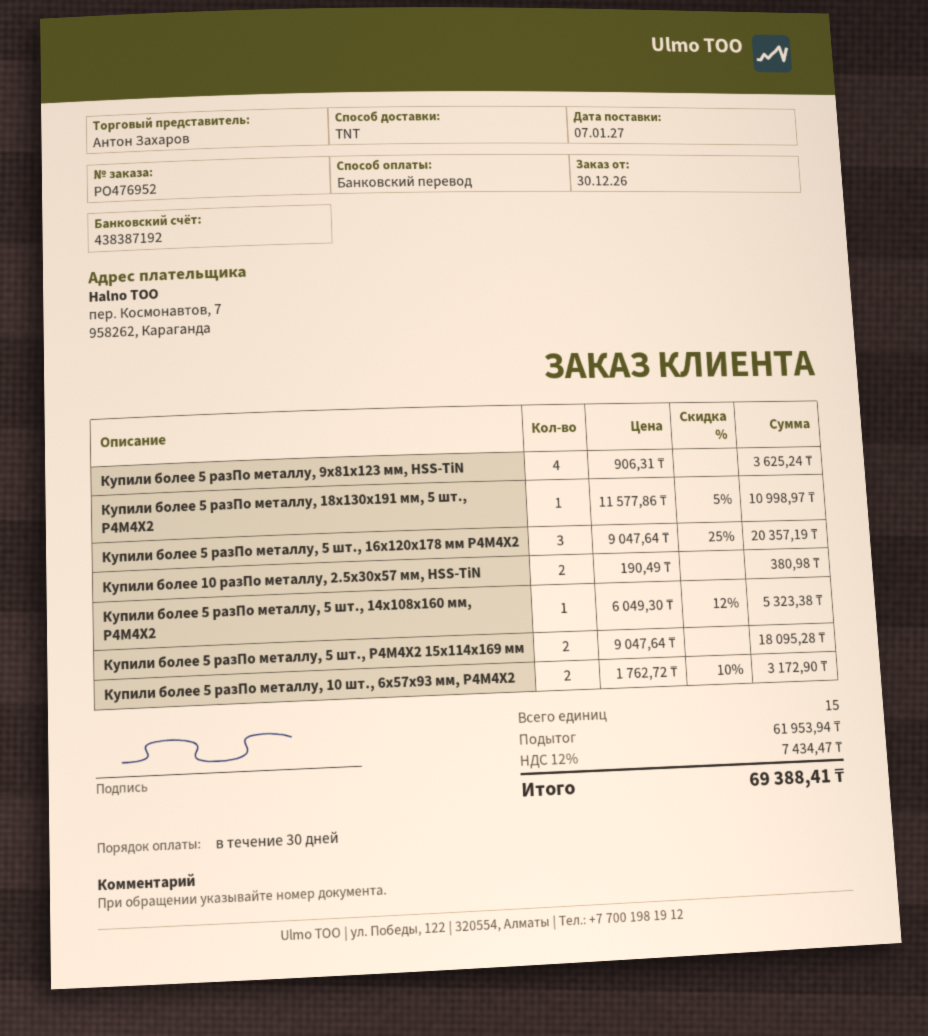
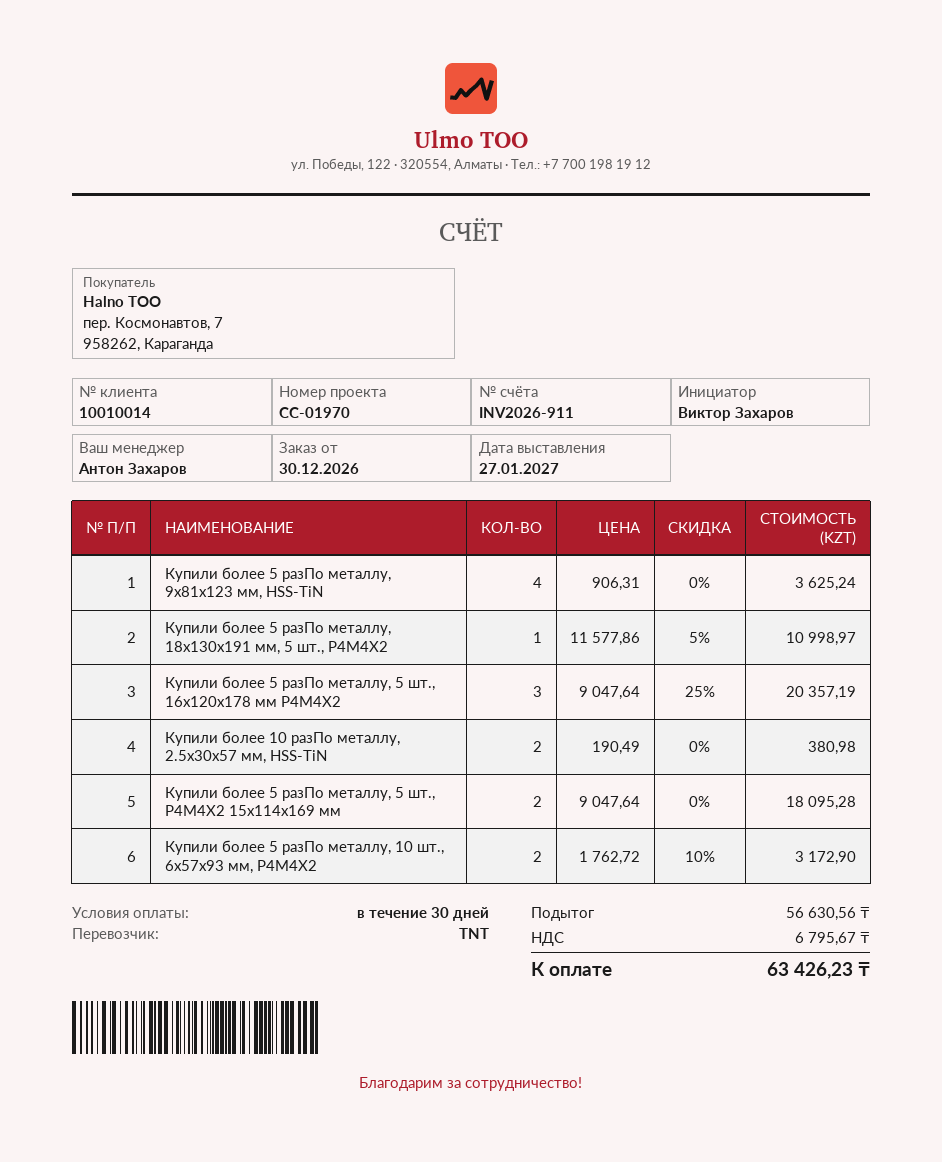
Купили более 5 разПо металлу, 5 шт., 14x108x160 мм, Р4М4Х2: 1 x 6049.30 - 12% = 5323.38 -> none
subtotal: 61953.94 -> 56630.56
tax: 7434.47 -> 6795.67
total: 69388.41 -> 63426.23

